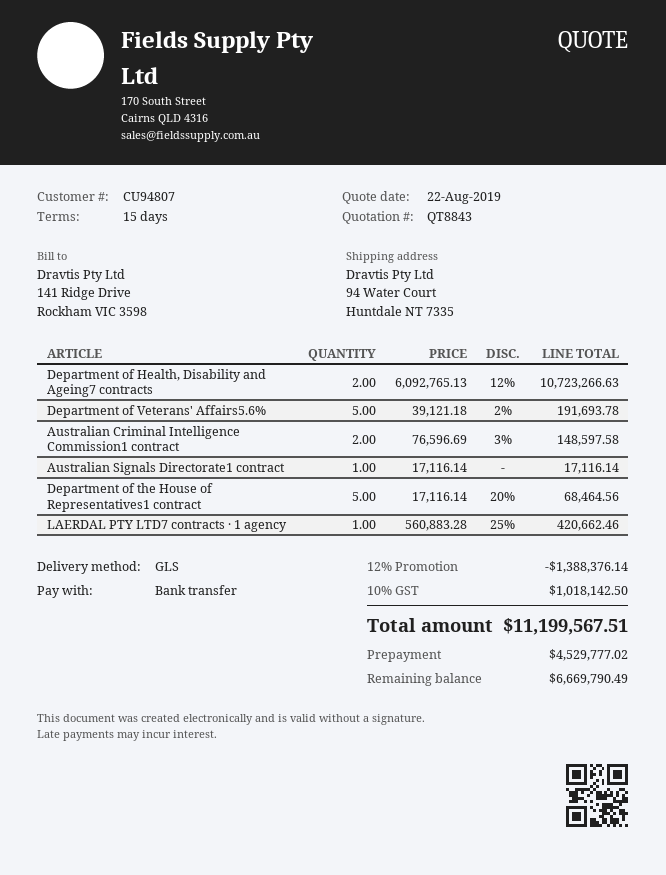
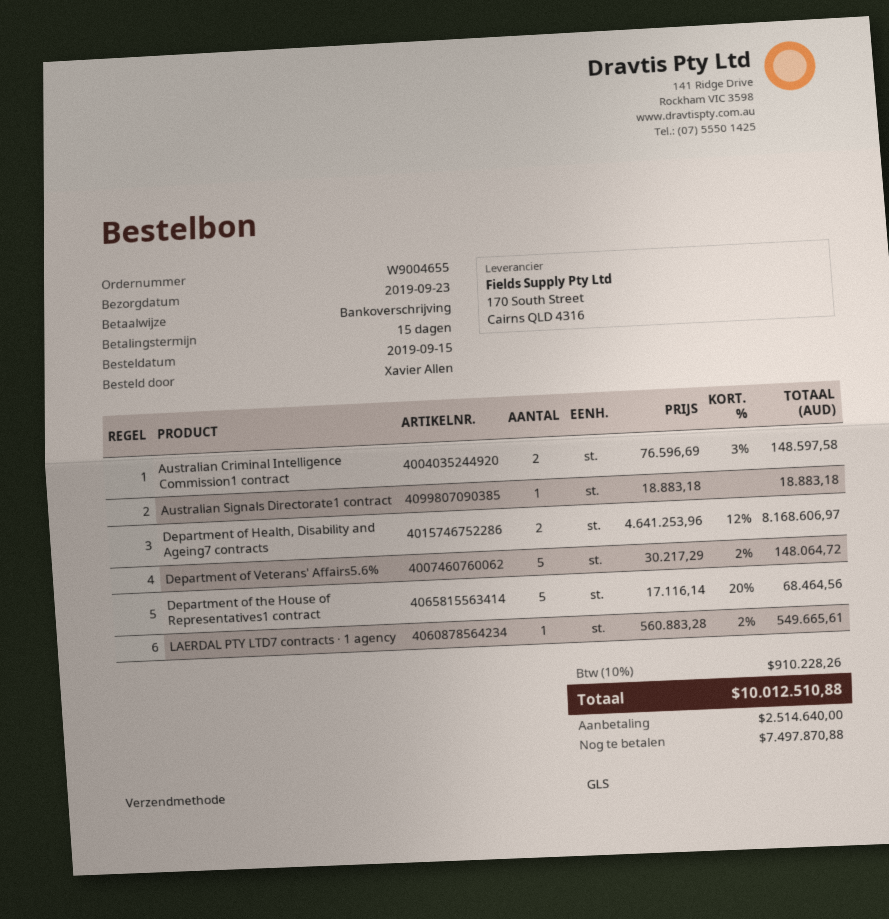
Department of Health, Disability and Ageing7 contracts: 2 x 6092765.13 - 12% = 10723266.63 -> 2 x 4641253.96 - 12% = 8168606.97
Department of Veterans' Affairs5.6%: 5 x 39121.18 - 2% = 191693.78 -> 5 x 30217.29 - 2% = 148064.72
Australian Signals Directorate1 contract: 1 x 17116.14 = 17116.14 -> 1 x 18883.18 = 18883.18
LAERDAL PTY LTD7 contracts · 1 agency: 1 x 560883.28 - 25% = 420662.46 -> 1 x 560883.28 - 2% = 549665.61
discount: 12% = 1388376.14 -> none
tax: 10% = 1018142.50 -> 10% = 910228.26
total: 11199567.51 -> 10012510.88
deposit: 4529777.02 -> 2514640.00
balance: 6669790.49 -> 7497870.88

